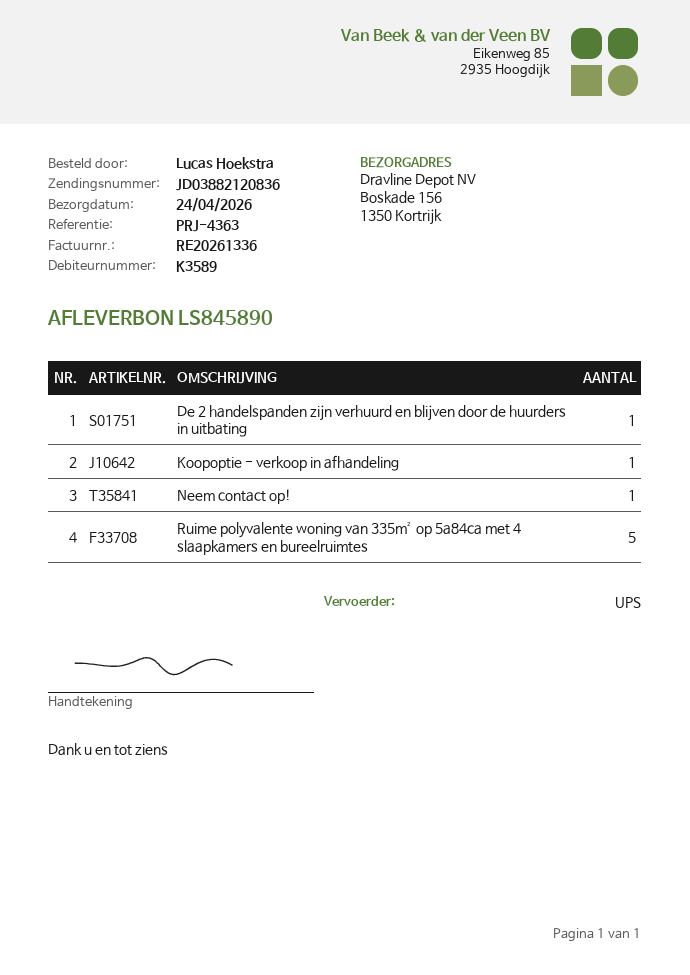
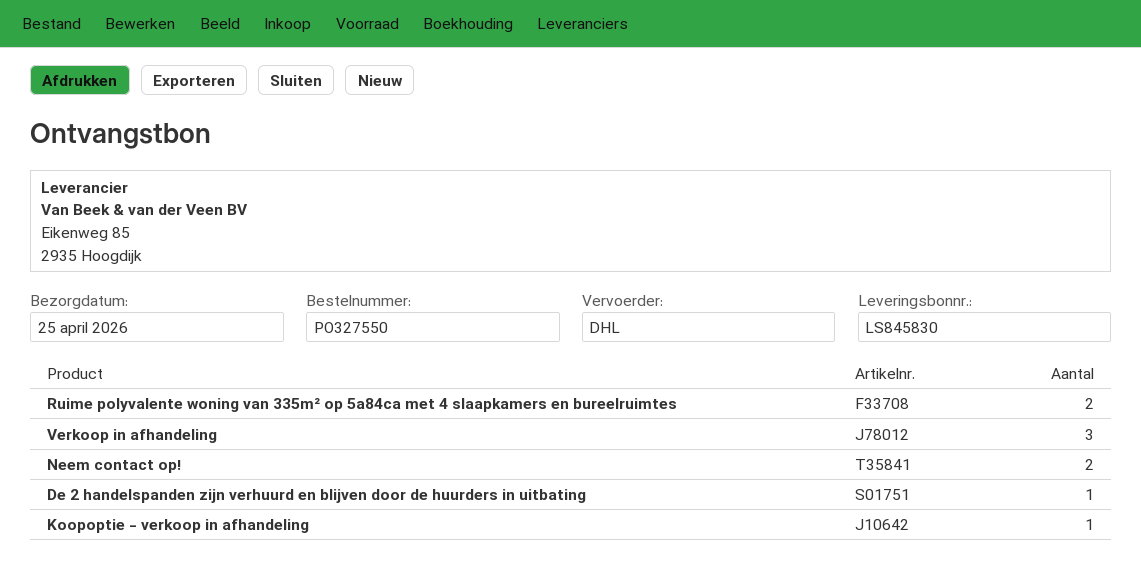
delivery note number: LS845890 -> LS845830
delivery date: 2026-04-24 -> 2026-04-25
shipping method: UPS -> DHL
Neem contact op!: 1 -> 2
Ruime polyvalente woning van 335m² op 5a84ca met 4 slaapkamers en bureelruimtes: 5 -> 2
Verkoop in afhandeling: none -> 3

